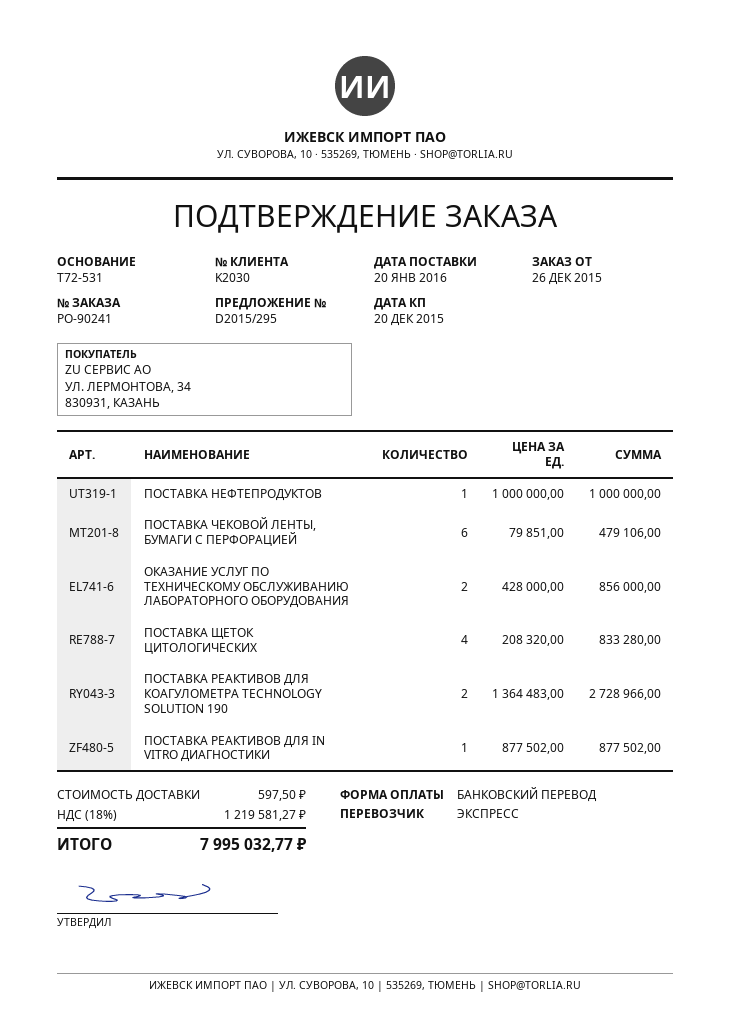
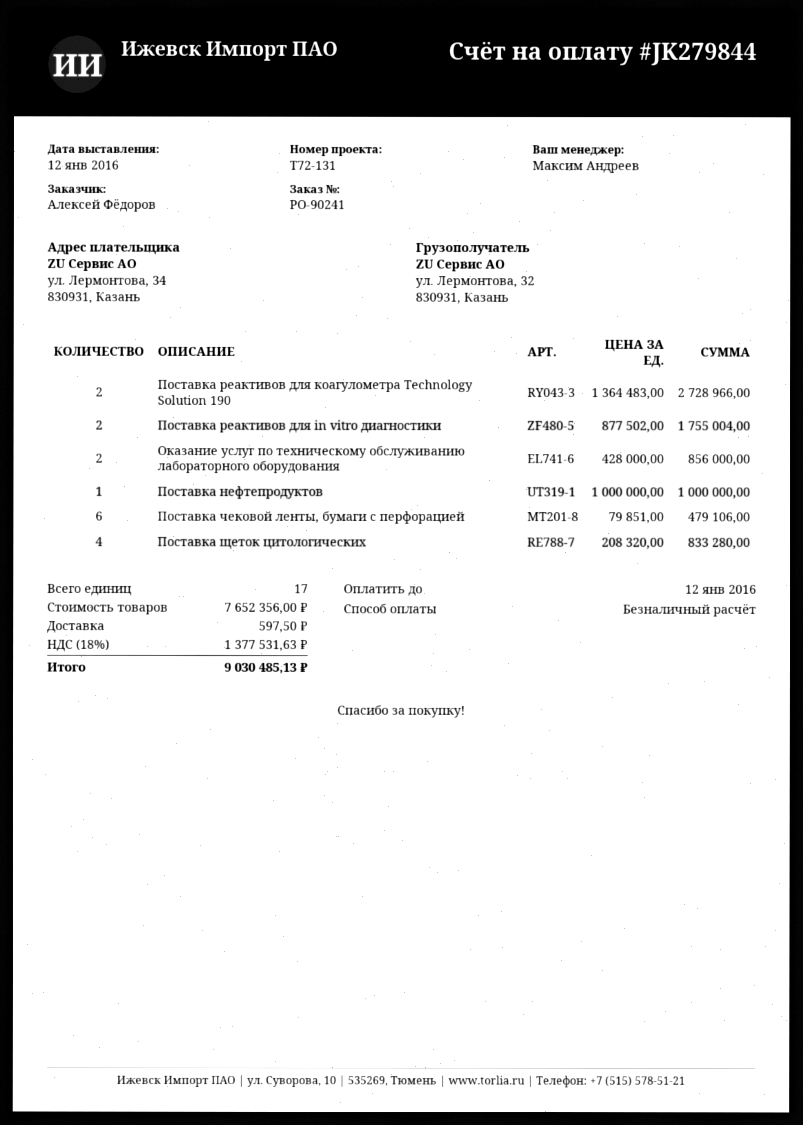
reference: T72-531 -> T72-131
ПОСТАВКА РЕАКТИВОВ ДЛЯ IN VITRO ДИАГНОСТИКИ: 1 x 877502.00 = 877502.00 -> 2 x 877502.00 = 1755004.00
tax: 18% = 1219581.27 -> 18% = 1377531.63
total: 7995032.77 -> 9030485.13

